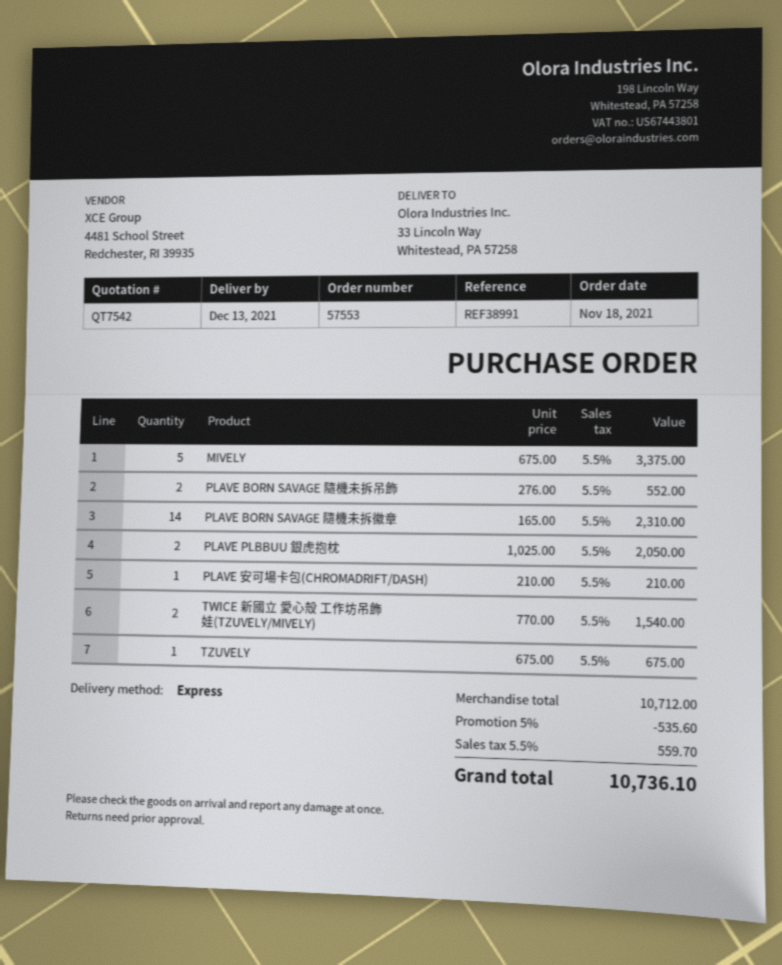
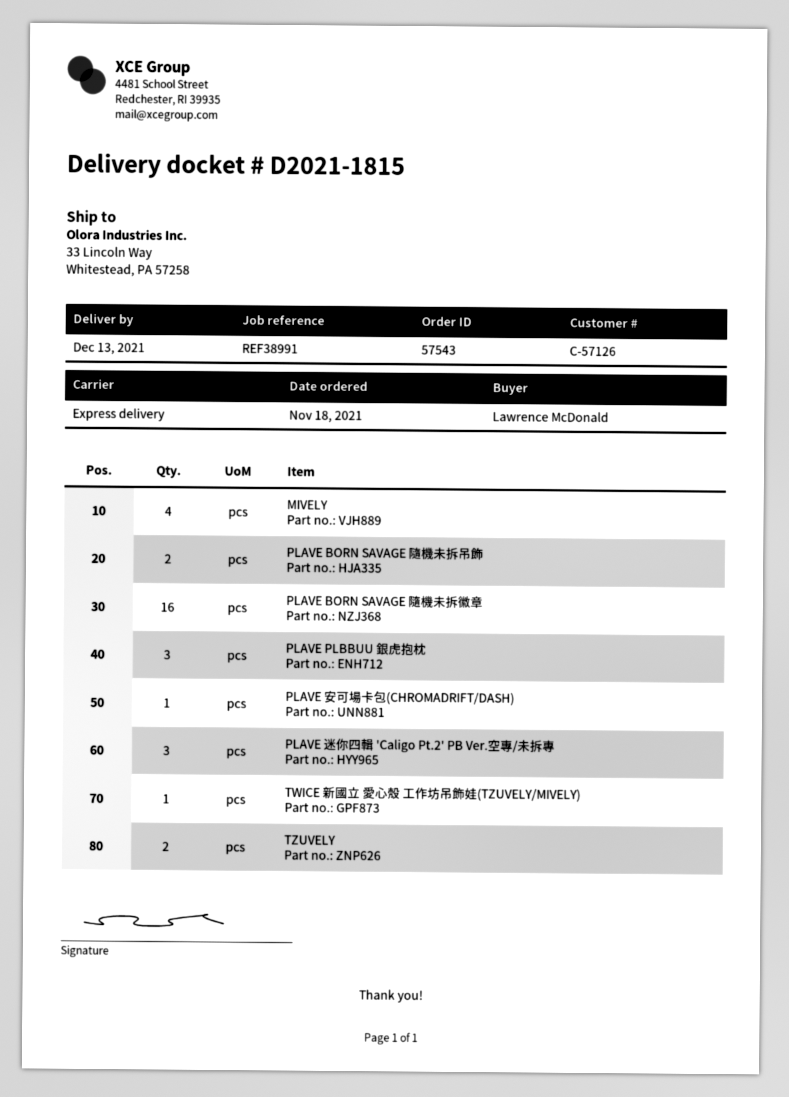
order number: 57553 -> 57543
MIVELY: 5 -> 4
PLAVE BORN SAVAGE 隨機未拆徽章: 14 -> 16
PLAVE PLBBUU 銀虎抱枕: 2 -> 3
TWICE 新國立 愛心殼 工作坊吊飾娃(TZUVELY/MIVELY): 2 -> 1
TZUVELY: 1 -> 2
PLAVE 迷你四輯 'Caligo Pt.2' PB Ver.空專/未拆專: none -> 3

